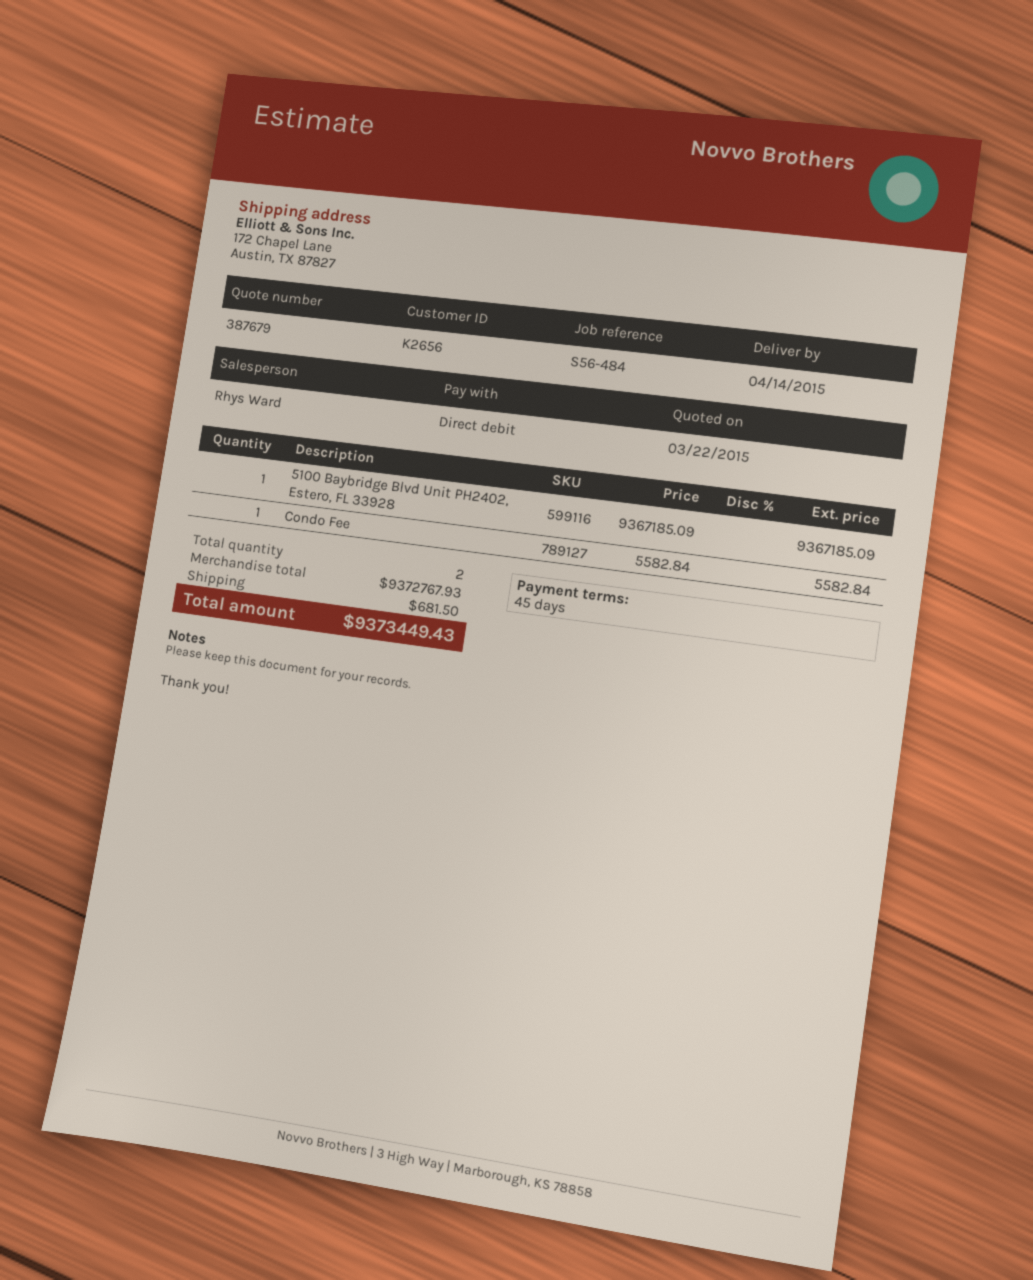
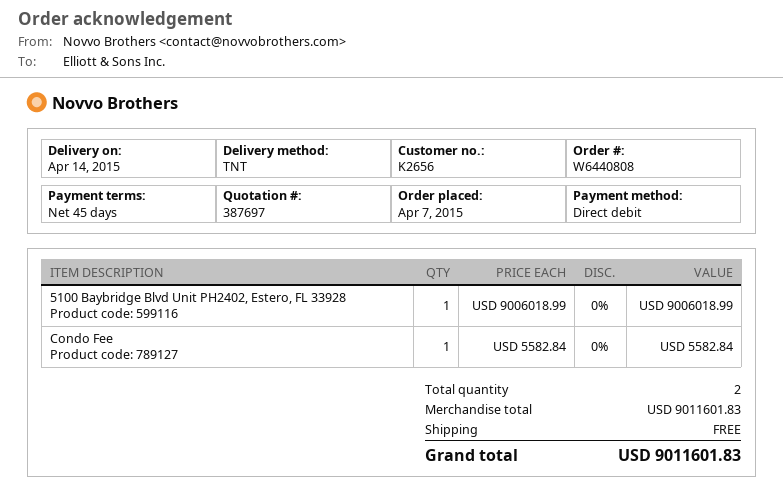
quote number: 387679 -> 387697
5100 Baybridge Blvd Unit PH2402, Estero, FL 33928: 1 x 9367185.09 = 9367185.09 -> 1 x 9006018.99 = 9006018.99
subtotal: 9372767.93 -> 9011601.83
shipping: 681.50 -> 0.00
total: 9373449.43 -> 9011601.83

